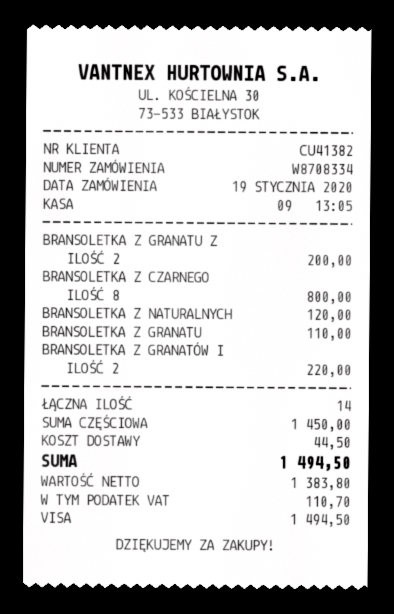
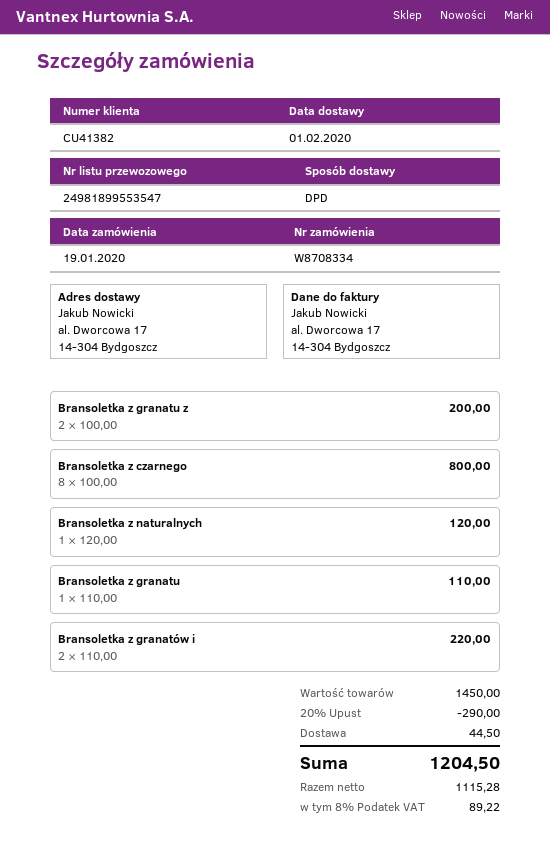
discount: none -> 20% = 290.00
net: 1383.80 -> 1115.28
tax: 110.70 -> 89.22
total: 1494.50 -> 1204.50

